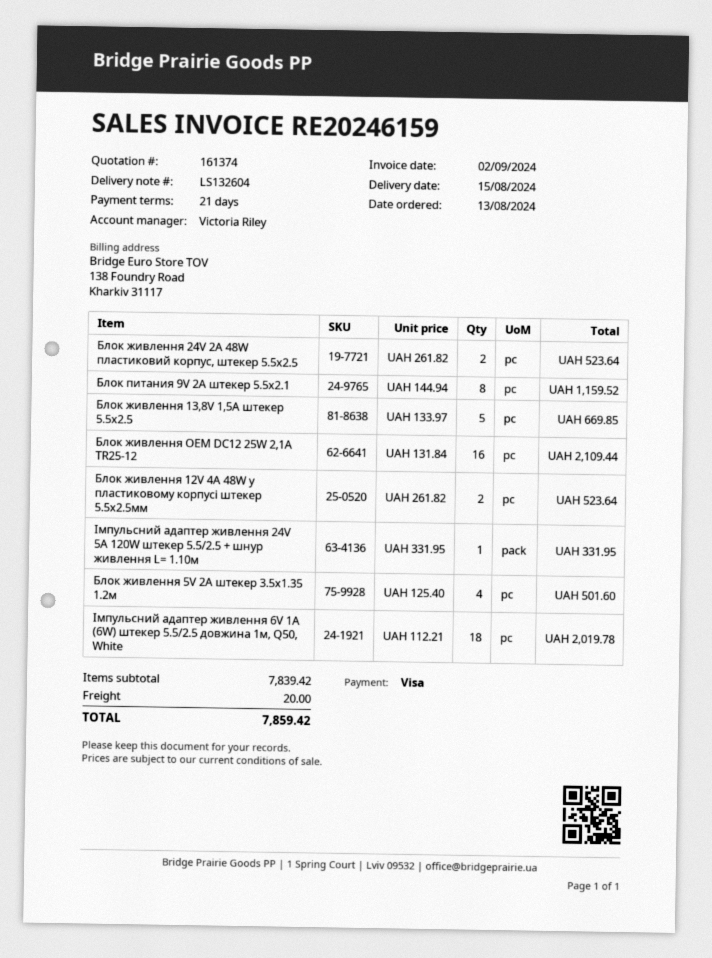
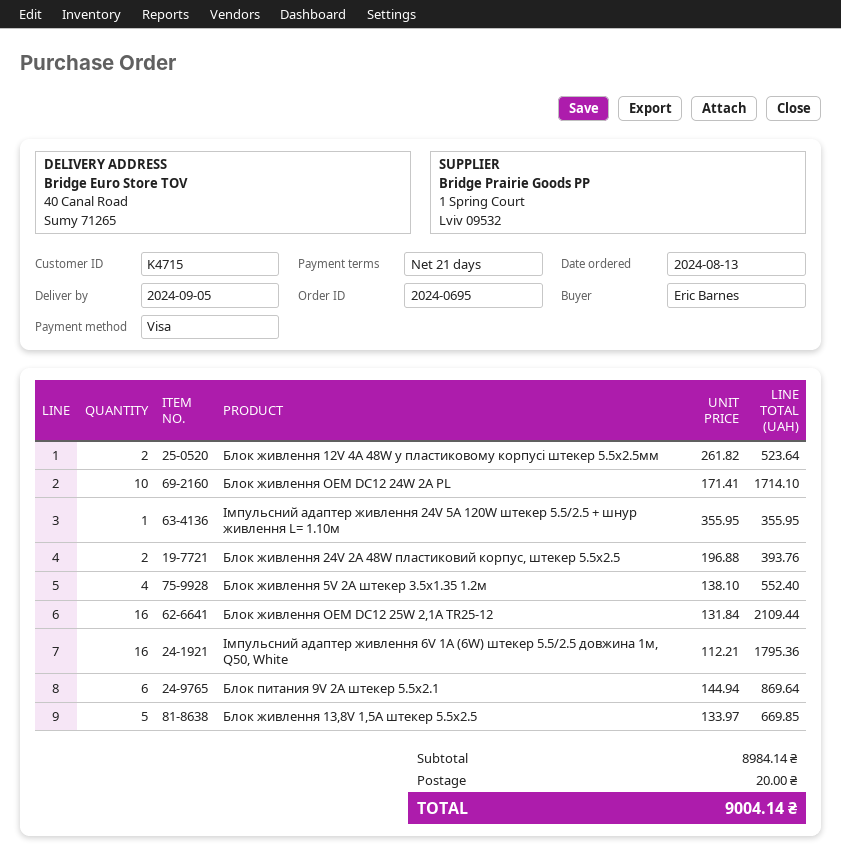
delivery date: 2024-08-15 -> 2024-09-05
Блок живлення 24V 2A 48W пластиковий корпус, штекер 5.5x2.5: 2 x 261.82 = 523.64 -> 2 x 196.88 = 393.76
Блок питания 9V 2A штекер 5.5x2.1: 8 x 144.94 = 1159.52 -> 6 x 144.94 = 869.64
Iмпульсний адаптер живлення 24V 5A 120W штекер 5.5/2.5 + шнур живлення L= 1.10м: 1 x 331.95 = 331.95 -> 1 x 355.95 = 355.95
Блок живлення 5V 2A штекер 3.5x1.35 1.2м: 4 x 125.40 = 501.60 -> 4 x 138.10 = 552.40
Імпульсний адаптер живлення 6V 1А (6W) штекер 5.5/2.5 довжина 1м, Q50, White: 18 x 112.21 = 2019.78 -> 16 x 112.21 = 1795.36
Блок живлення OEM DC12 24W 2А PL: none -> 10 x 171.41 = 1714.10
subtotal: 7839.42 -> 8984.14
total: 7859.42 -> 9004.14

